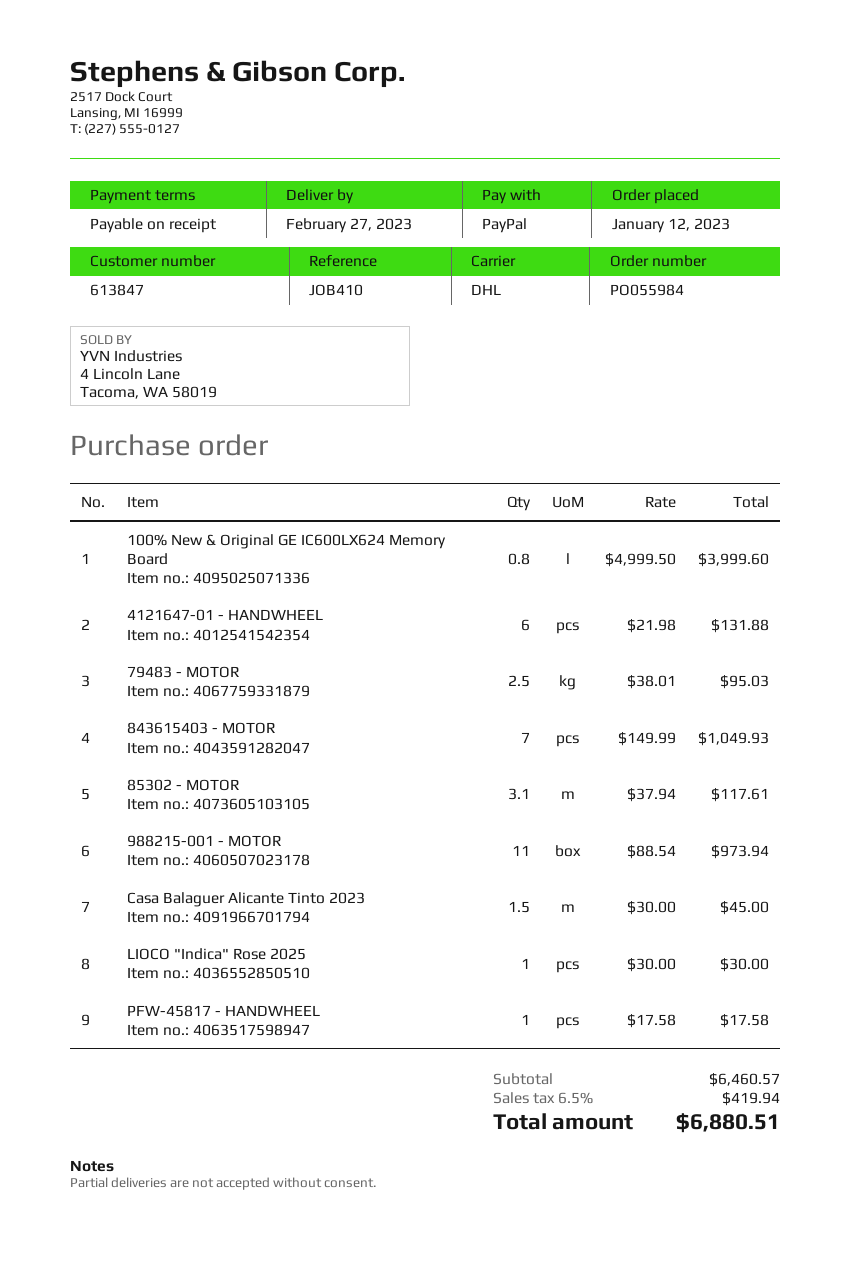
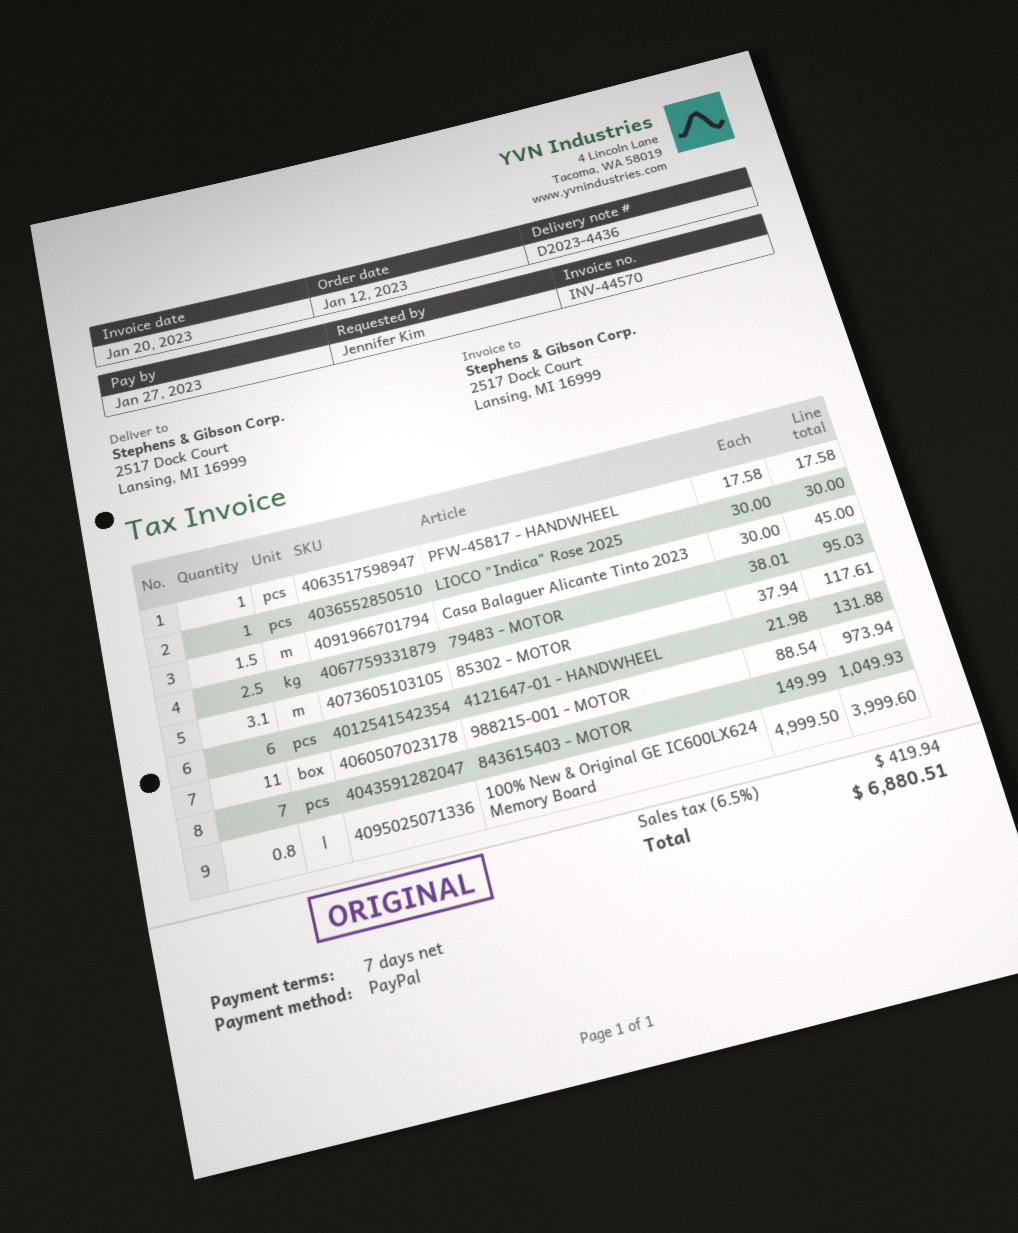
payment terms: on receipt -> 7 days

